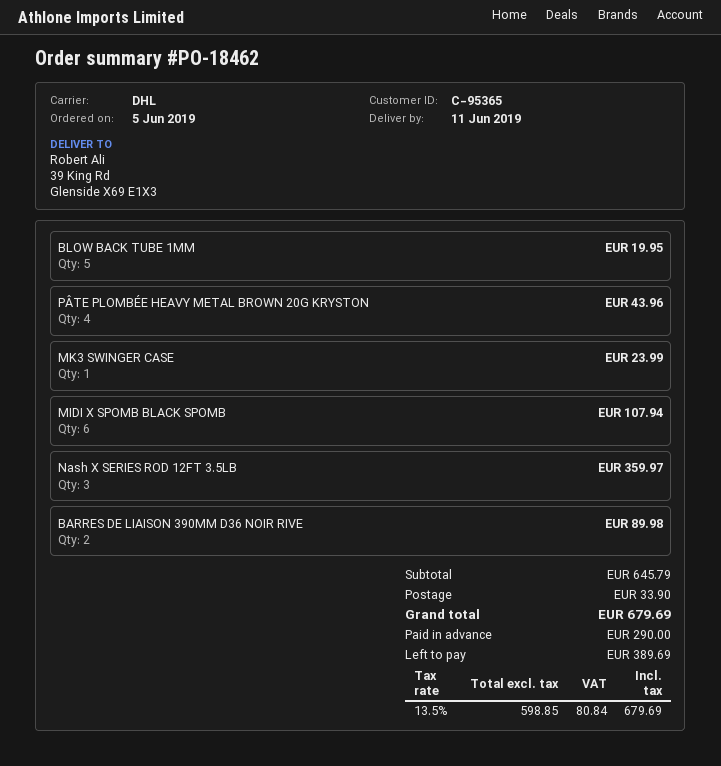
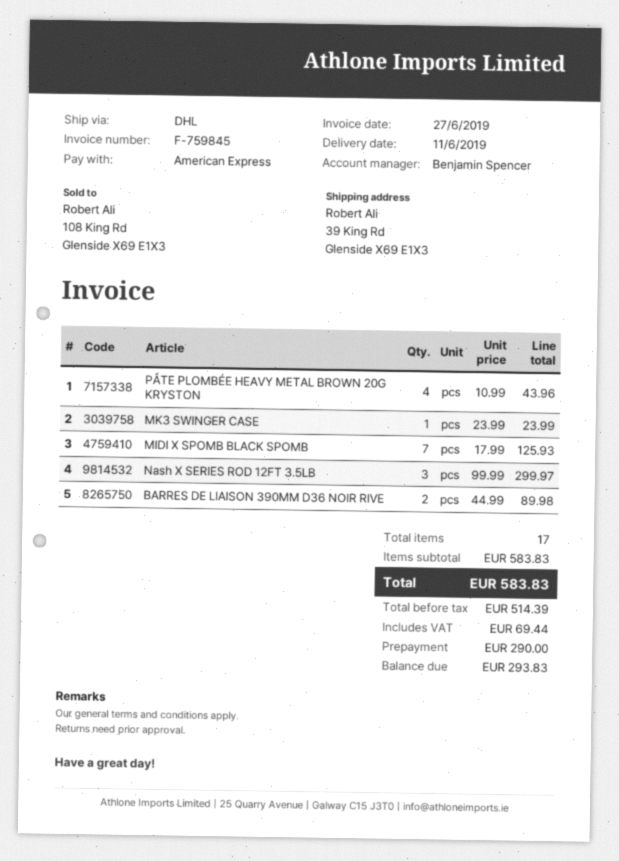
BLOW BACK TUBE 1MM: 5 for 19.95 -> none
MIDI X SPOMB BLACK SPOMB: 6 for 107.94 -> 7 for 125.93
Nash X SERIES ROD 12FT 3.5LB: 3 for 359.97 -> 3 for 299.97
subtotal: 645.79 -> 583.83
shipping: 33.90 -> none
net: 598.85 -> 514.39
tax: 80.84 -> 69.44
total: 679.69 -> 583.83
balance: 389.69 -> 293.83

